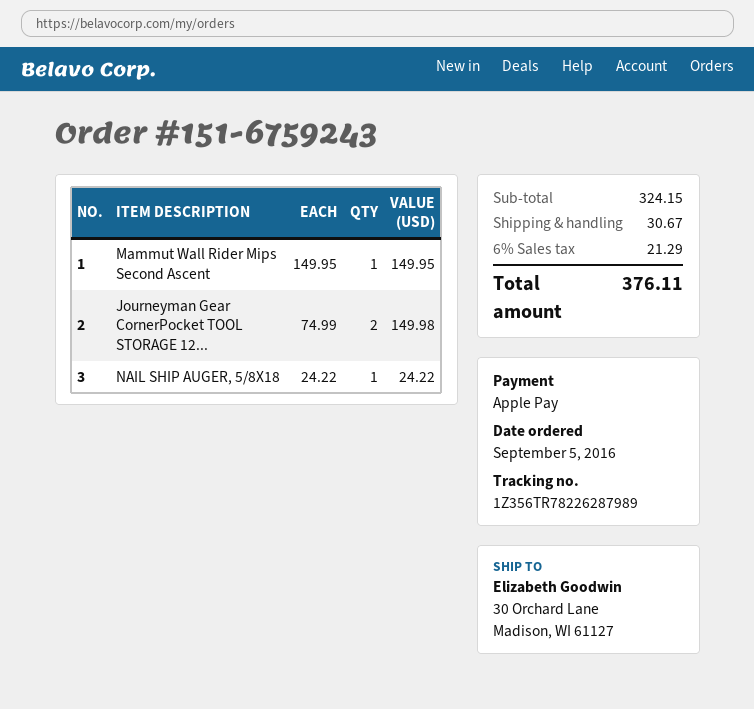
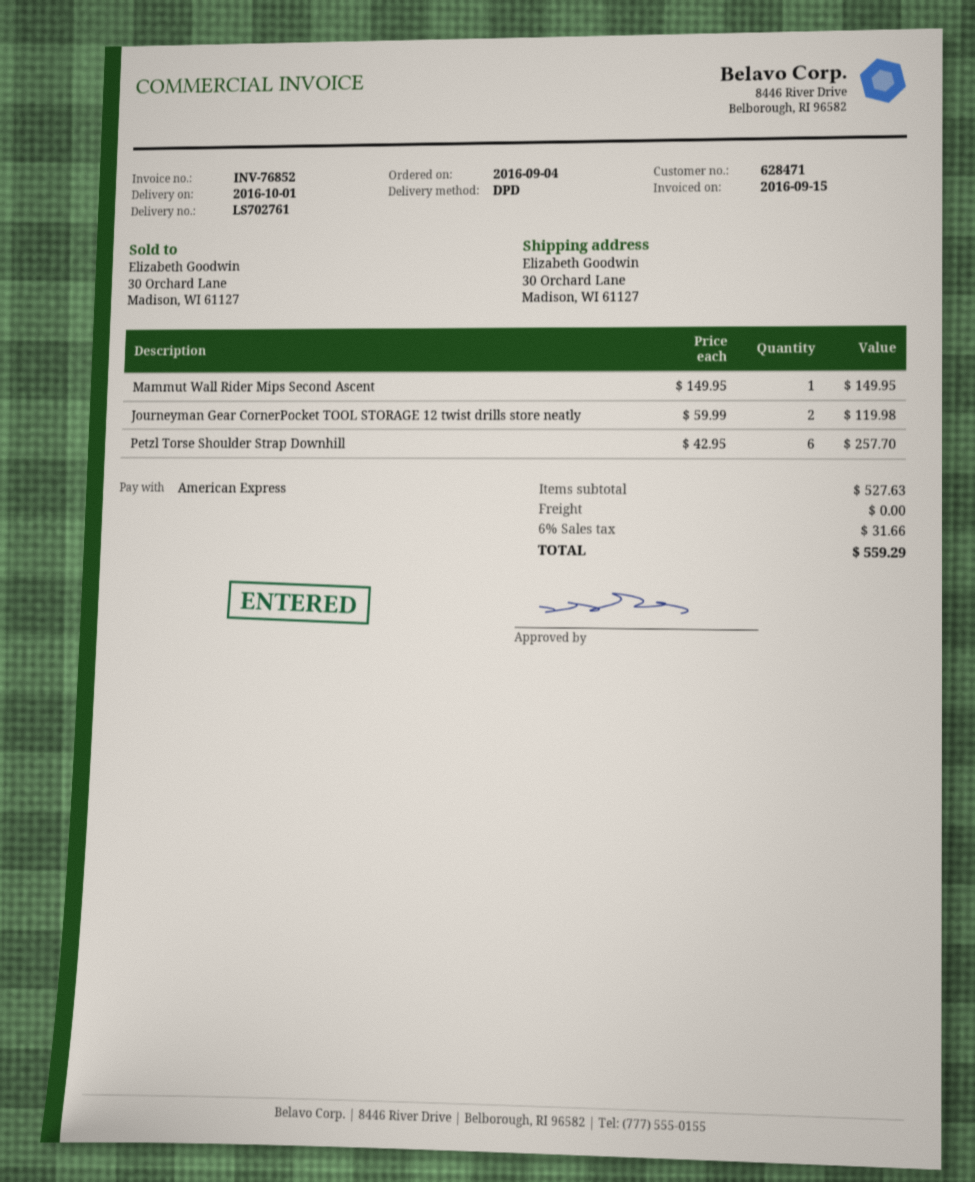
order date: 2016-09-05 -> 2016-09-04
payment method: Apple Pay -> American Express
Journeyman Gear CornerPocket TOOL STORAGE 12...: 2 x 74.99 = 149.98 -> 2 x 59.99 = 119.98
NAIL SHIP AUGER, 5/8X18: 1 x 24.22 = 24.22 -> none
Petzl Torse Shoulder Strap Downhill: none -> 6 x 42.95 = 257.70
subtotal: 324.15 -> 527.63
shipping: 30.67 -> 0.00
tax: 6% = 21.29 -> 6% = 31.66
total: 376.11 -> 559.29

